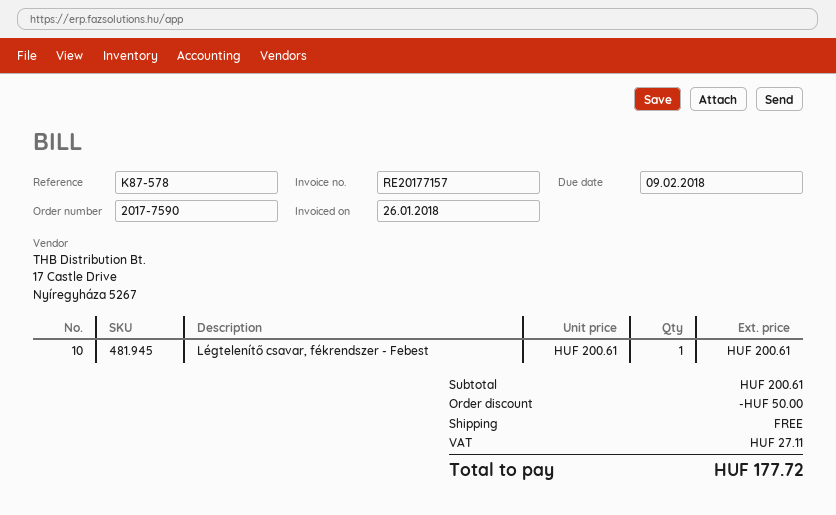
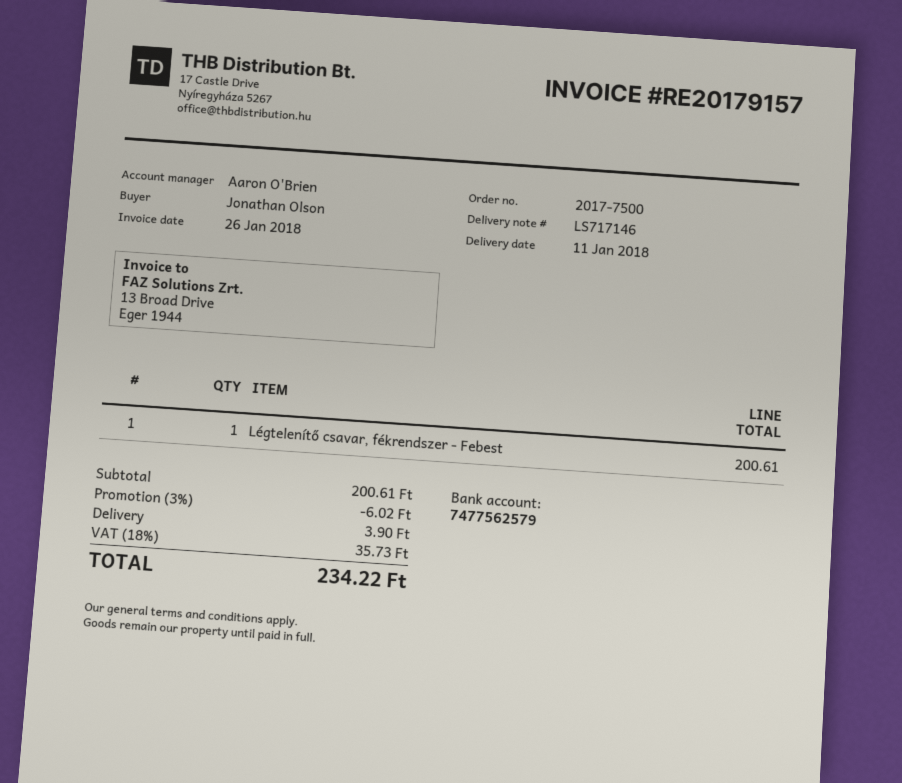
order number: 2017-7590 -> 2017-7500
invoice number: RE20177157 -> RE20179157
discount: 50.00 -> 6.02
shipping: 0.00 -> 3.90
tax: 27.11 -> 35.73
total: 177.72 -> 234.22

